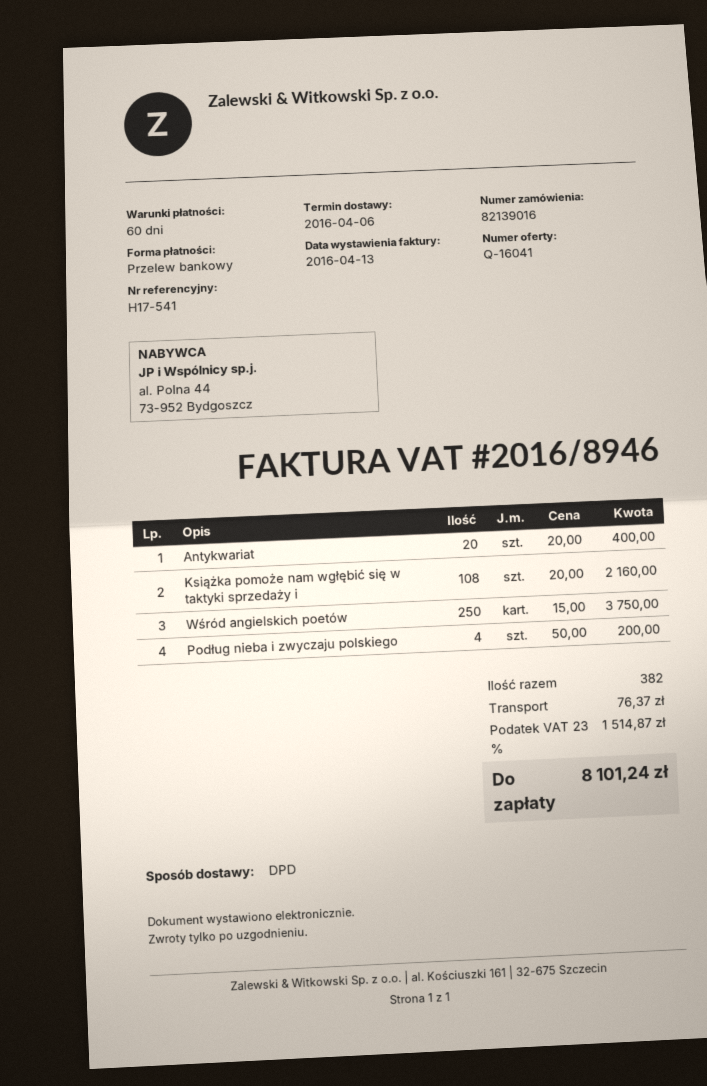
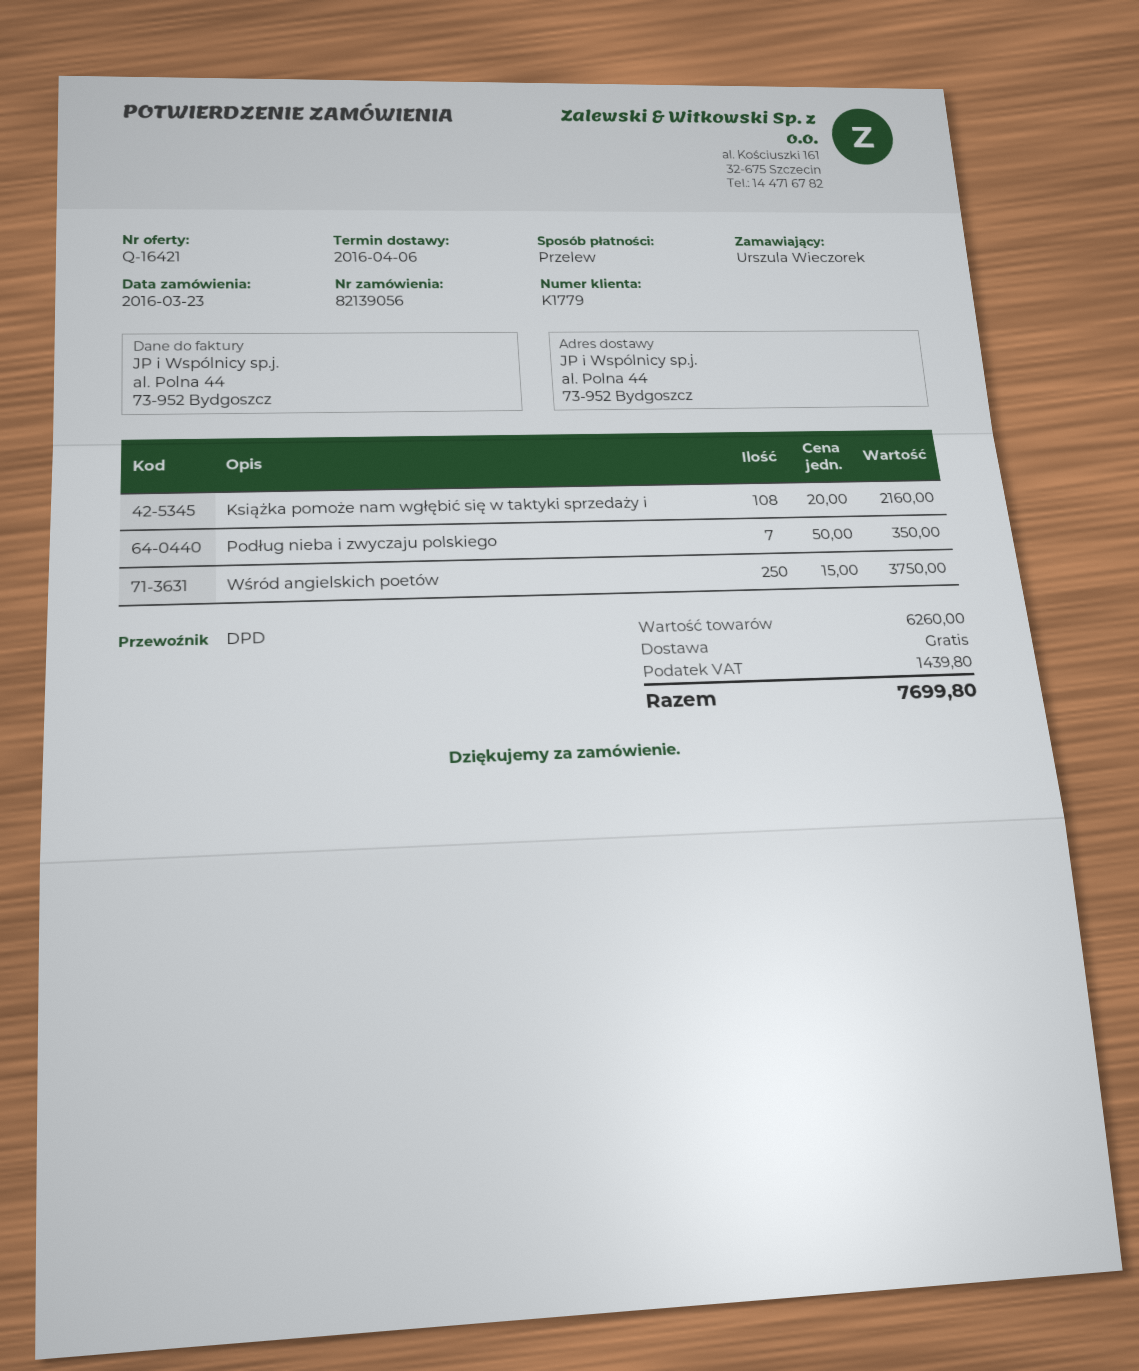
quote number: Q-16041 -> Q-16421
order number: 82139016 -> 82139056
Antykwariat: 20 x 20.00 = 400.00 -> none
Podług nieba i zwyczaju polskiego: 4 x 50.00 = 200.00 -> 7 x 50.00 = 350.00
shipping: 76.37 -> 0.00
tax: 1514.87 -> 1439.80
total: 8101.24 -> 7699.80

